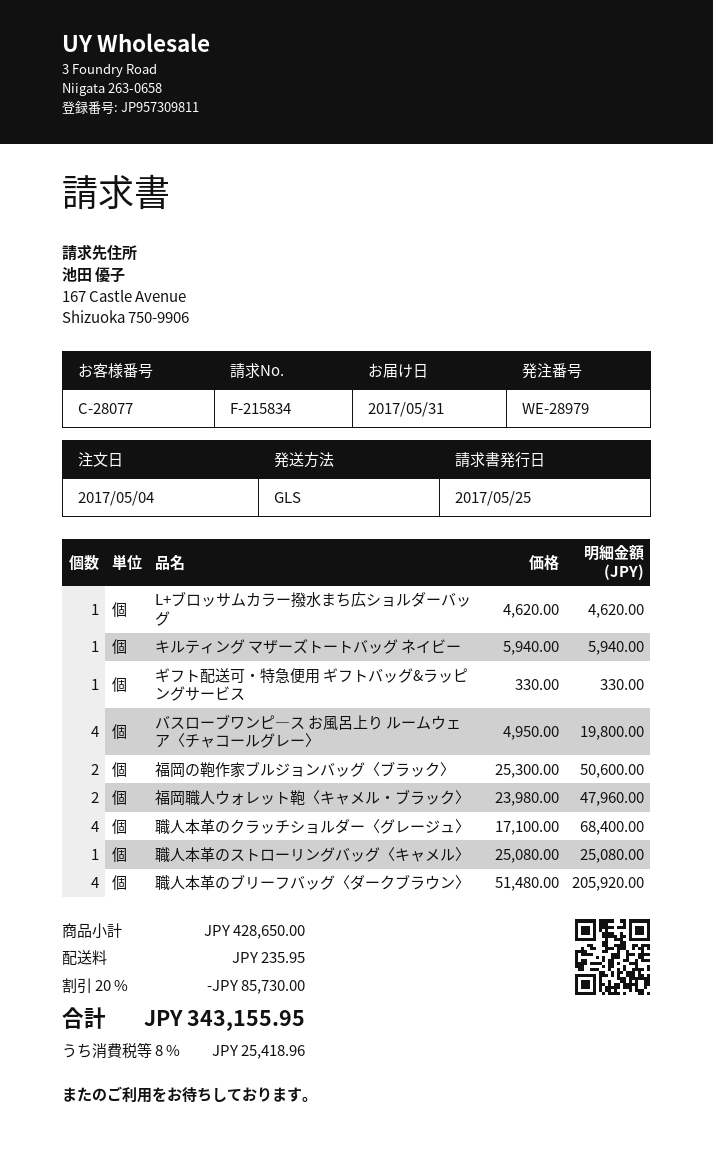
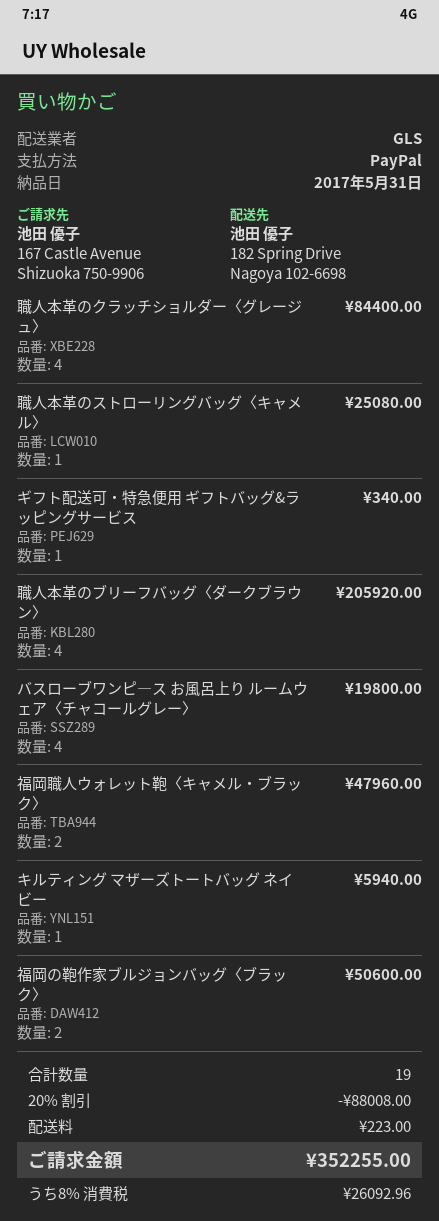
L+ブロッサムカラー撥水まち広ショルダーバッグ: 1 for 4620.00 -> none
ギフト配送可・特急便用 ギフトバッグ&ラッピングサービス: 1 for 330.00 -> 1 for 340.00
職人本革のクラッチショルダー〈グレージュ〉: 4 for 68400.00 -> 4 for 84400.00
discount: 20% = 85730.00 -> 20% = 88008.00
shipping: 235.95 -> 223.00
tax: 8% = 25418.96 -> 8% = 26092.96
total: 343155.95 -> 352255.00

